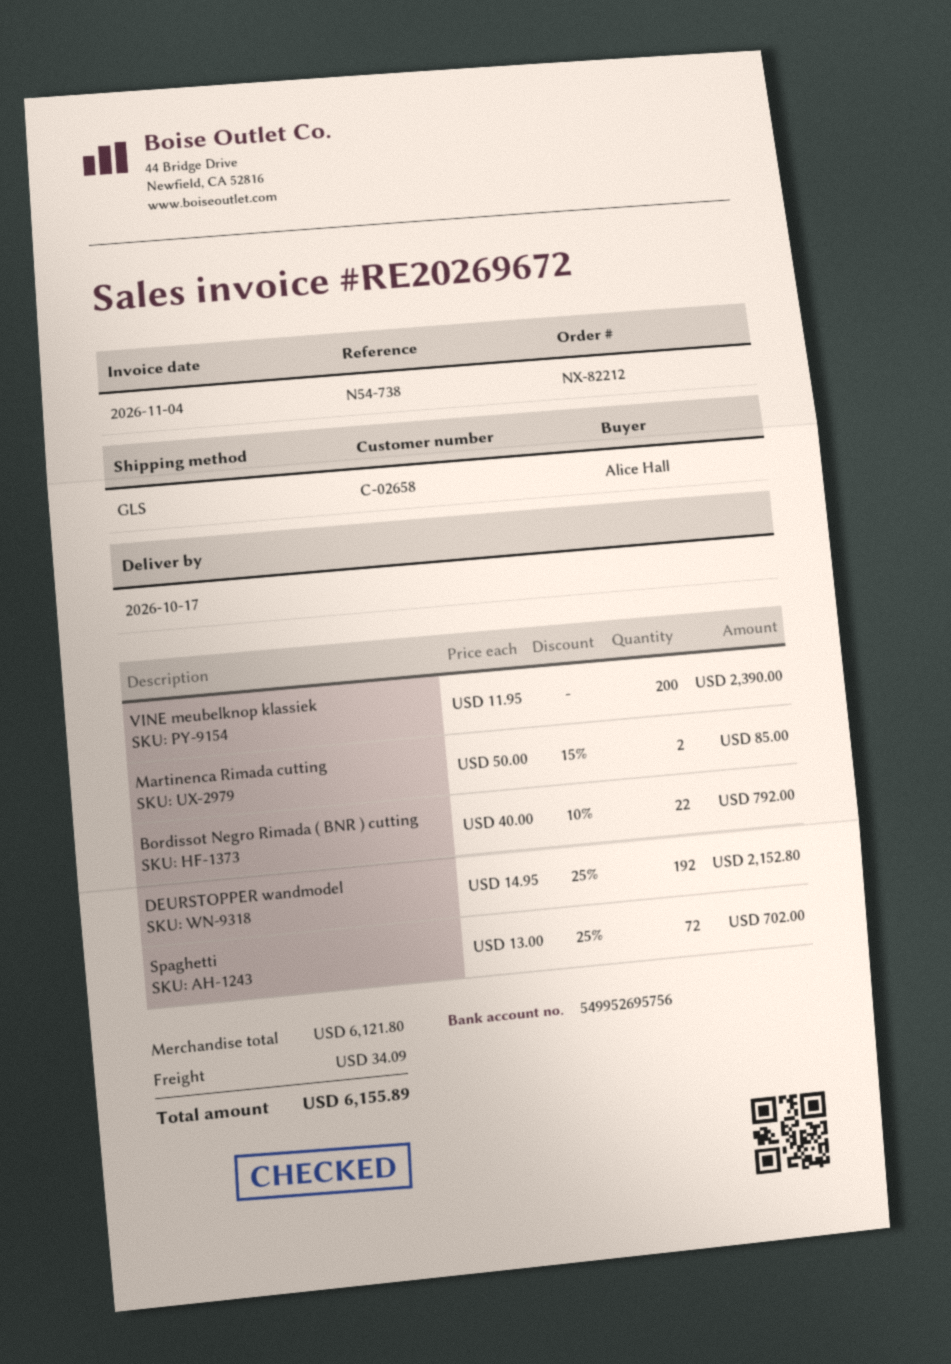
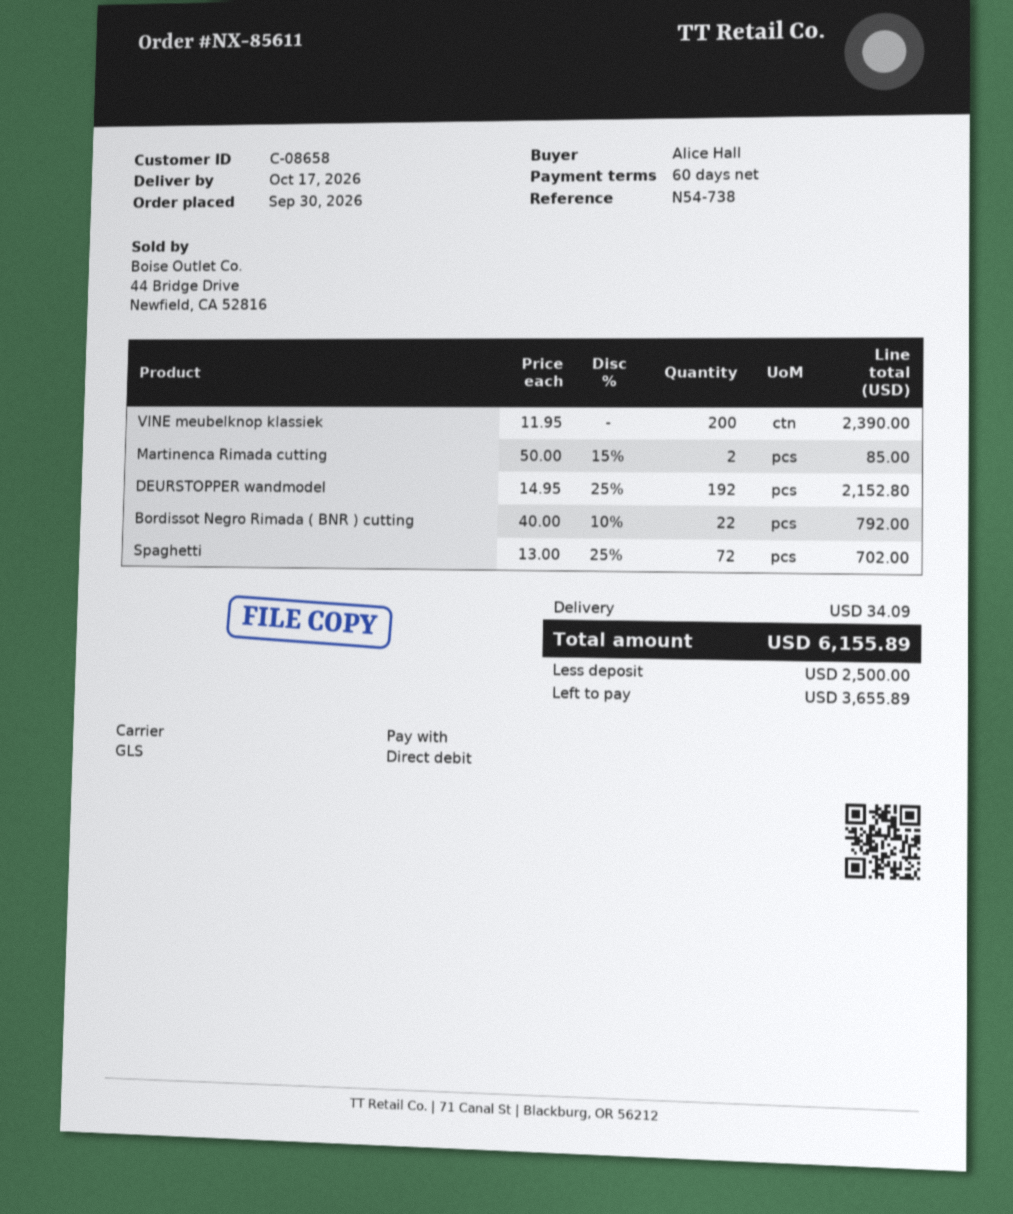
order number: NX-82212 -> NX-85611
customer number: C-02658 -> C-08658

